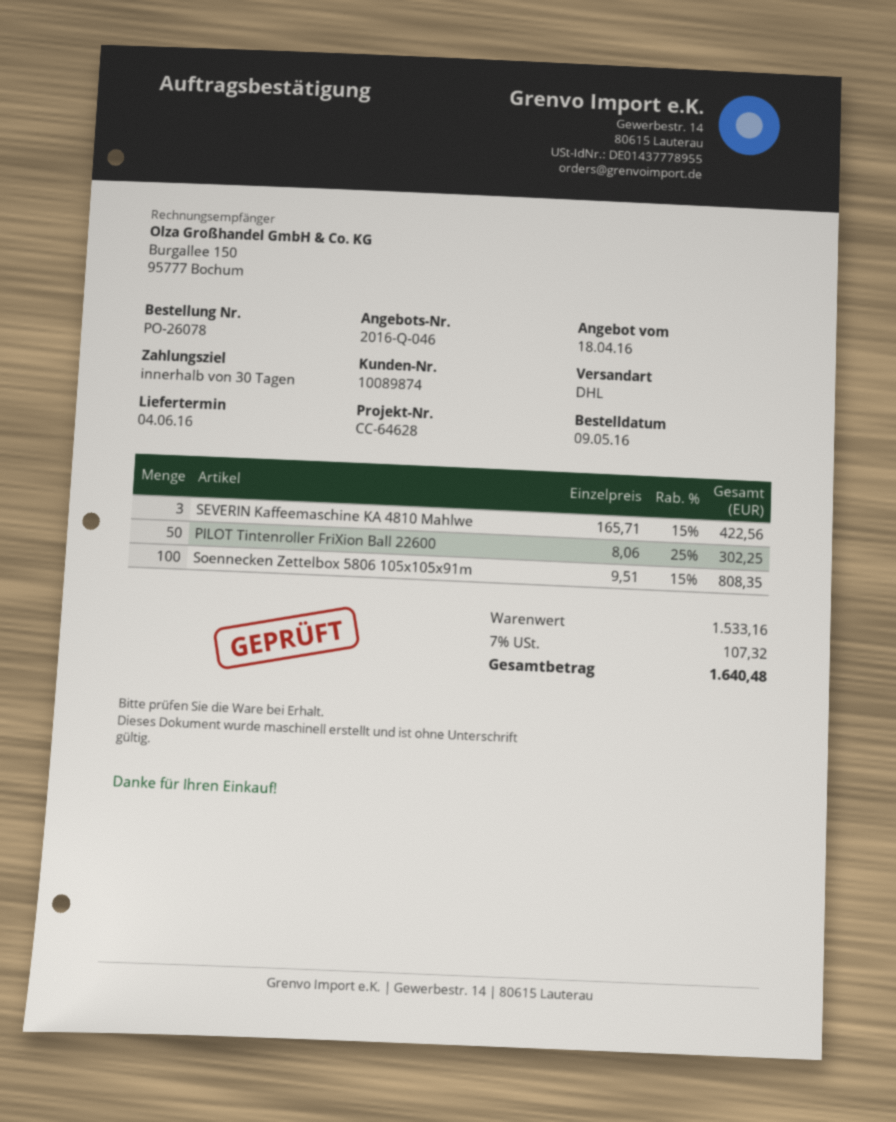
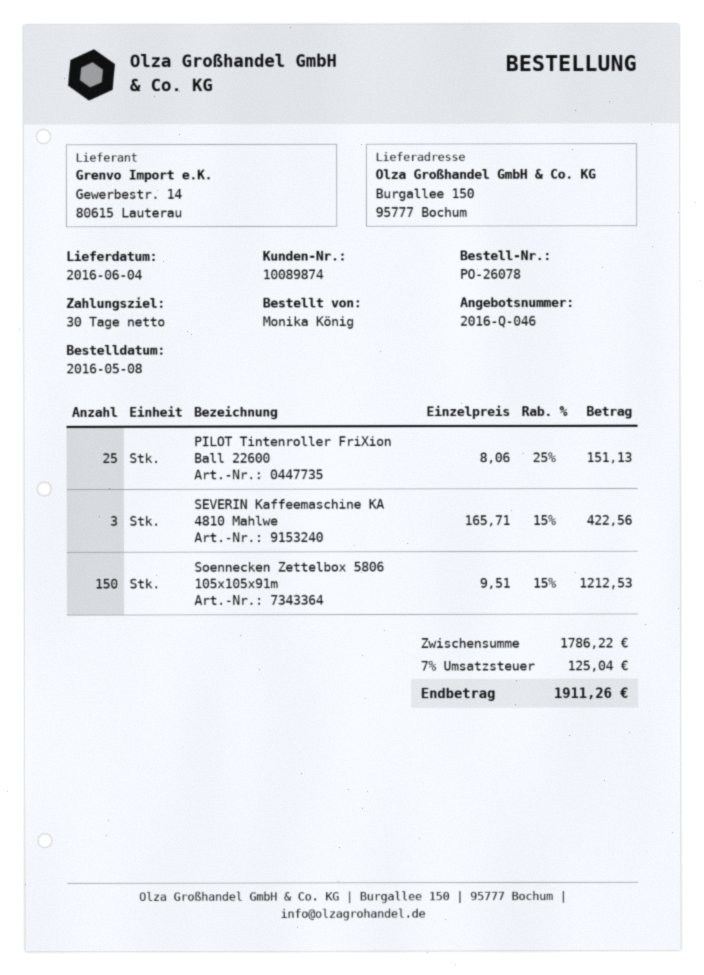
order date: 2016-05-09 -> 2016-05-08
PILOT Tintenroller FriXion Ball 22600: 50 x 8.06 - 25% = 302.25 -> 25 x 8.06 - 25% = 151.13
Soennecken Zettelbox 5806 105x105x91m: 100 x 9.51 - 15% = 808.35 -> 150 x 9.51 - 15% = 1212.53
subtotal: 1533.16 -> 1786.22
tax: 7% = 107.32 -> 7% = 125.04
total: 1640.48 -> 1911.26

